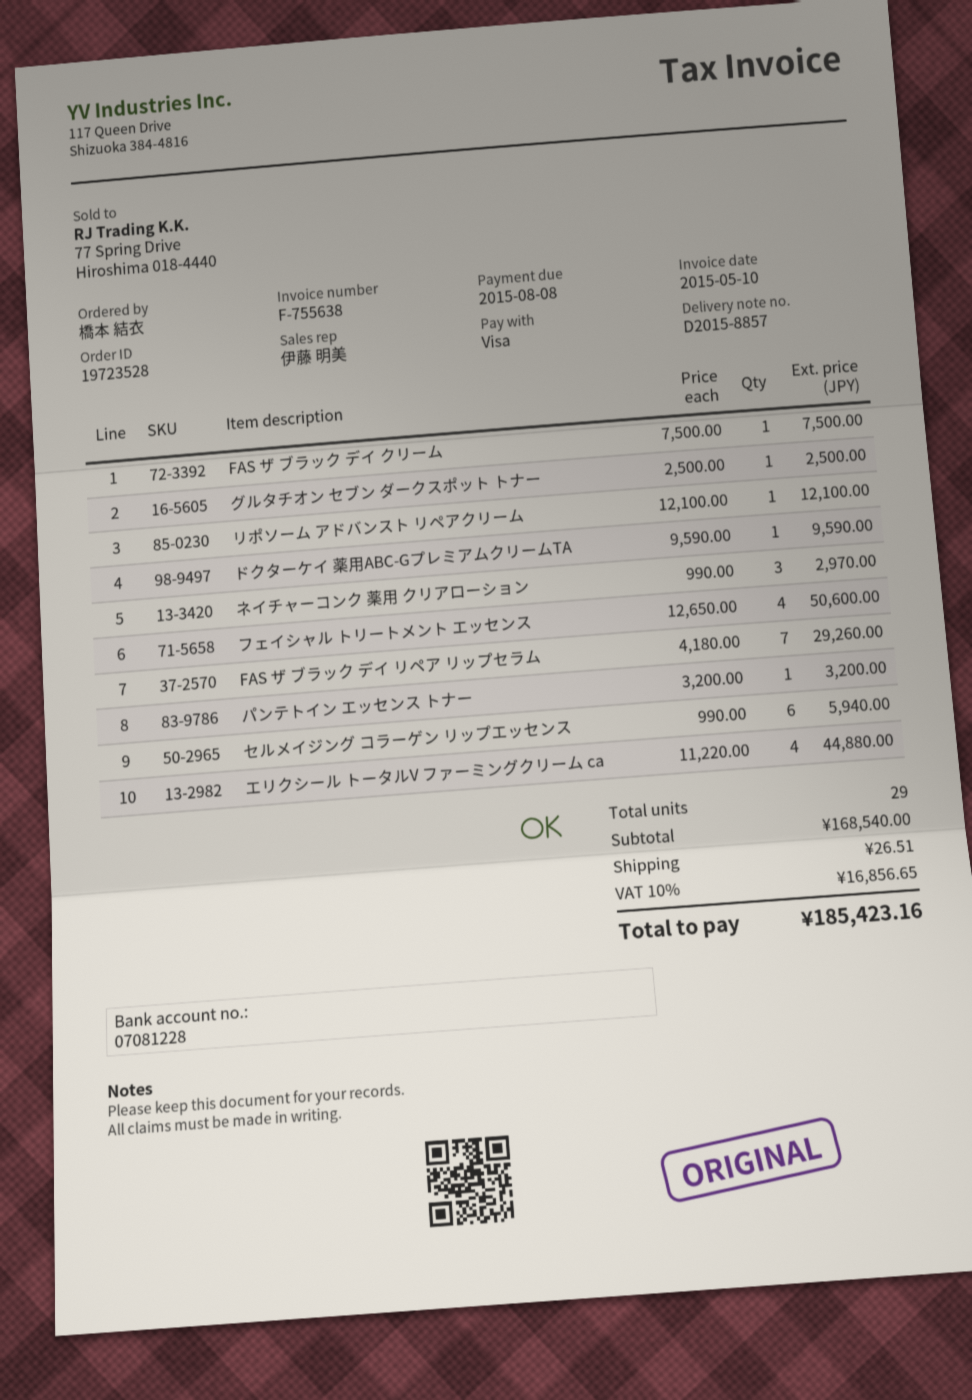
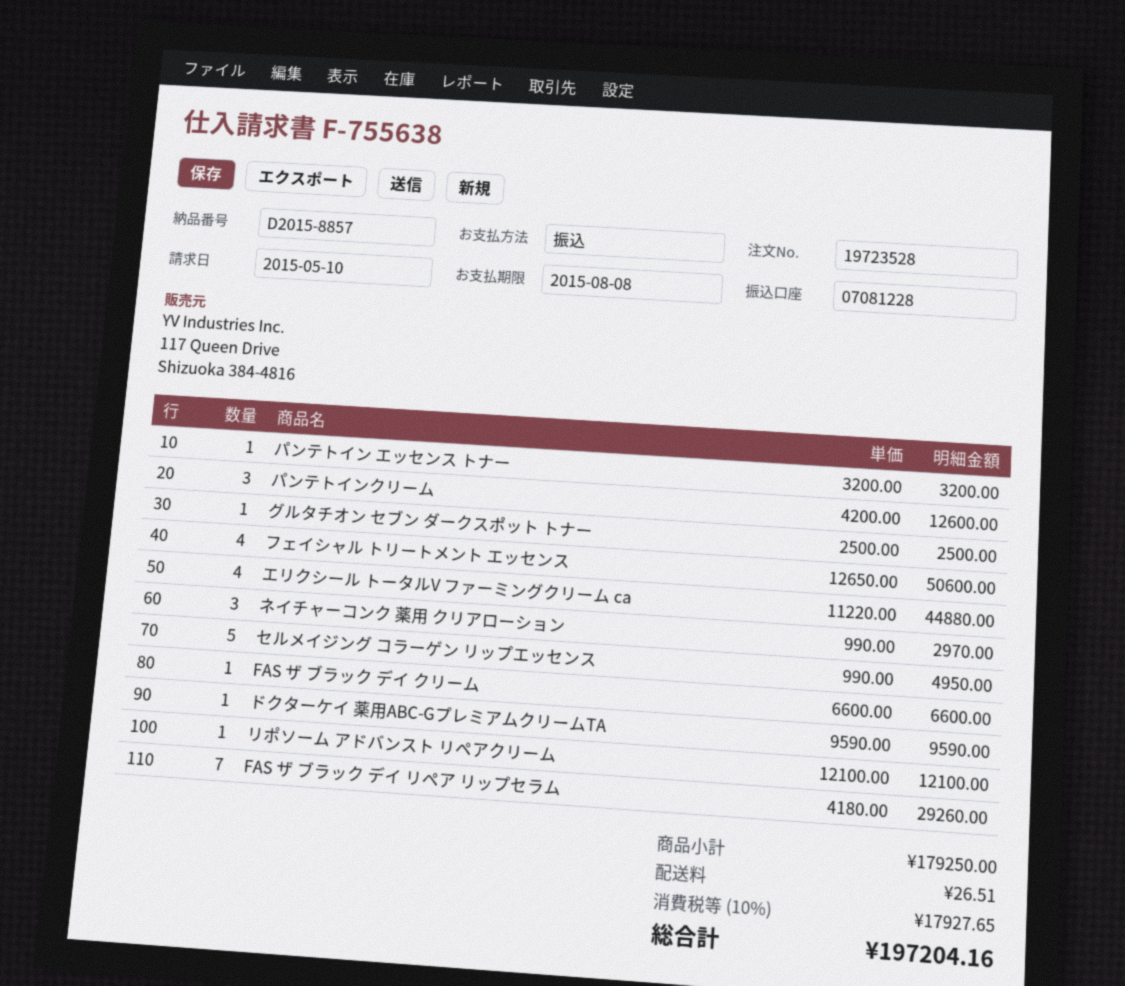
payment method: Visa -> bank transfer
FAS ザ ブラック デイ クリーム: 1 x 7500.00 = 7500.00 -> 1 x 6600.00 = 6600.00
セルメイジング コラーゲン リップエッセンス: 6 x 990.00 = 5940.00 -> 5 x 990.00 = 4950.00
パンテトインクリーム: none -> 3 x 4200.00 = 12600.00
subtotal: 168540.00 -> 179250.00
tax: 10% = 16856.65 -> 10% = 17927.65
total: 185423.16 -> 197204.16

